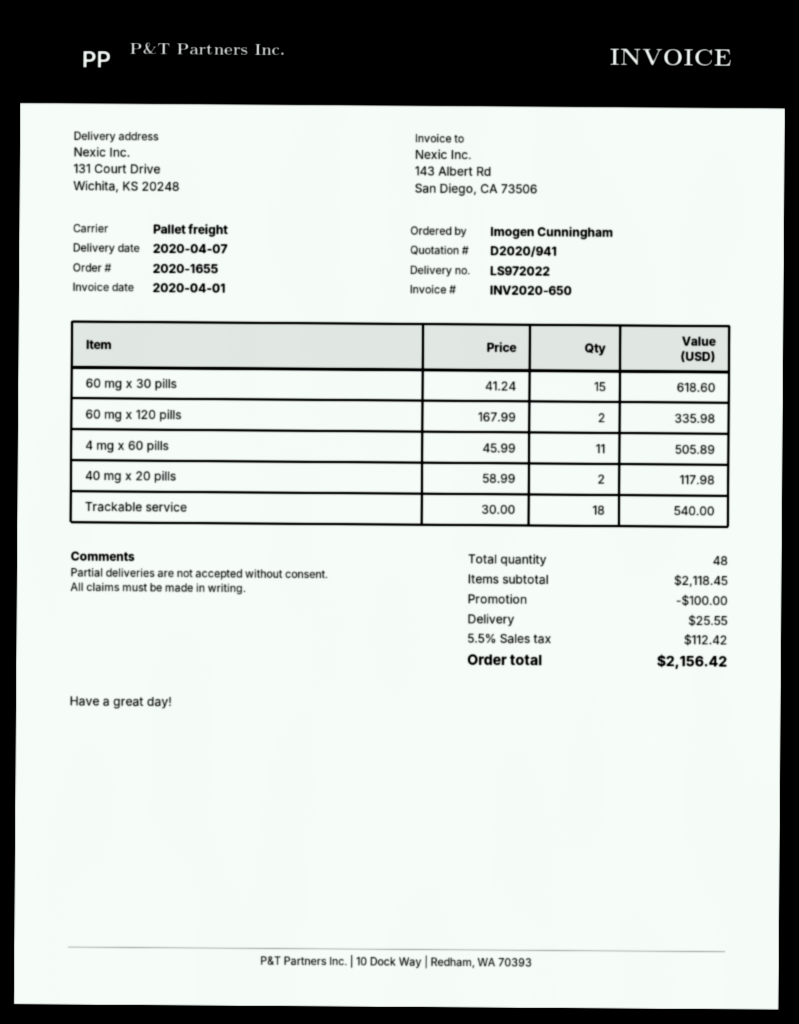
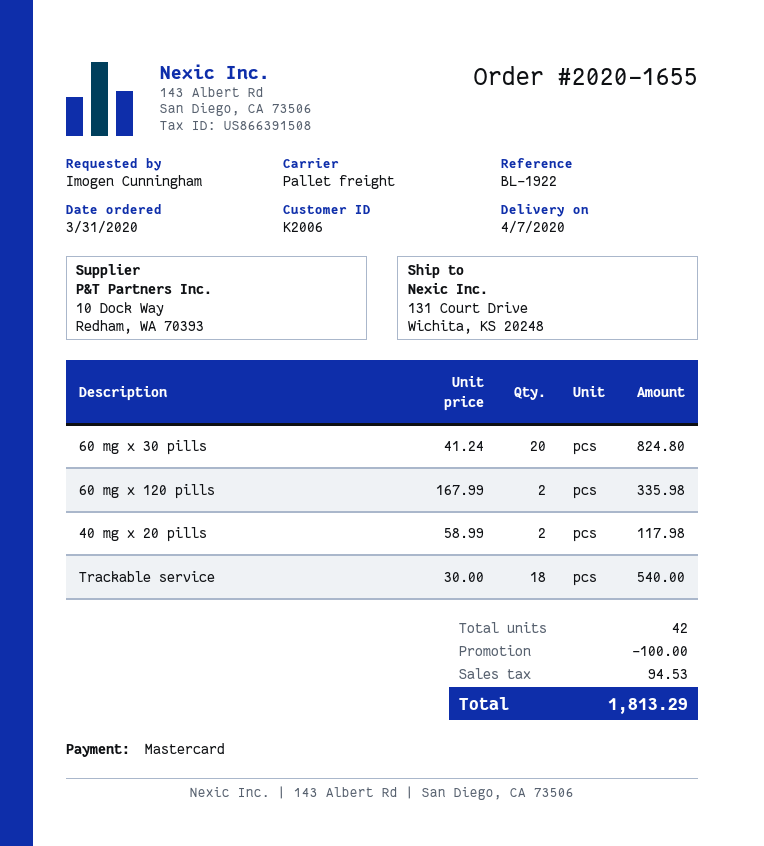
60 mg x 30 pills: 15 x 41.24 = 618.60 -> 20 x 41.24 = 824.80
4 mg x 60 pills: 11 x 45.99 = 505.89 -> none
total quantity: 48 -> 42
shipping: 25.55 -> none
tax: 112.42 -> 94.53
total: 2156.42 -> 1813.29

